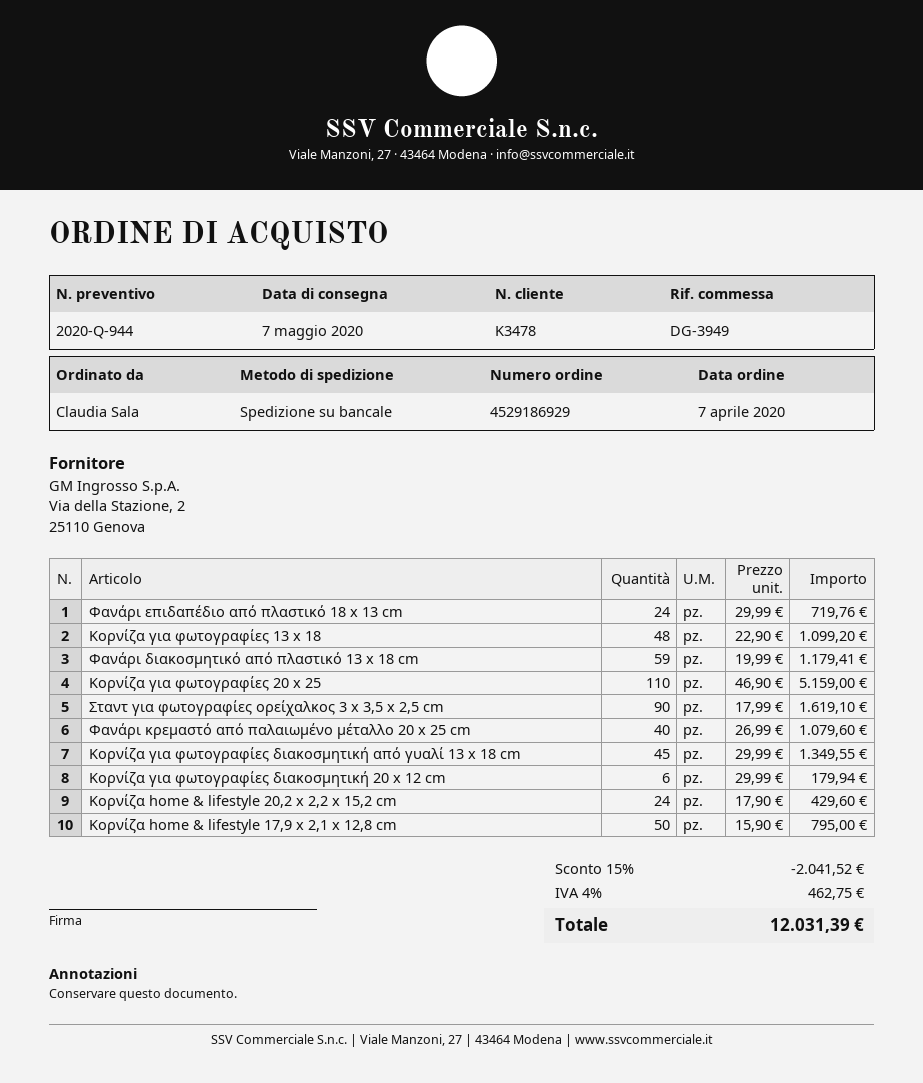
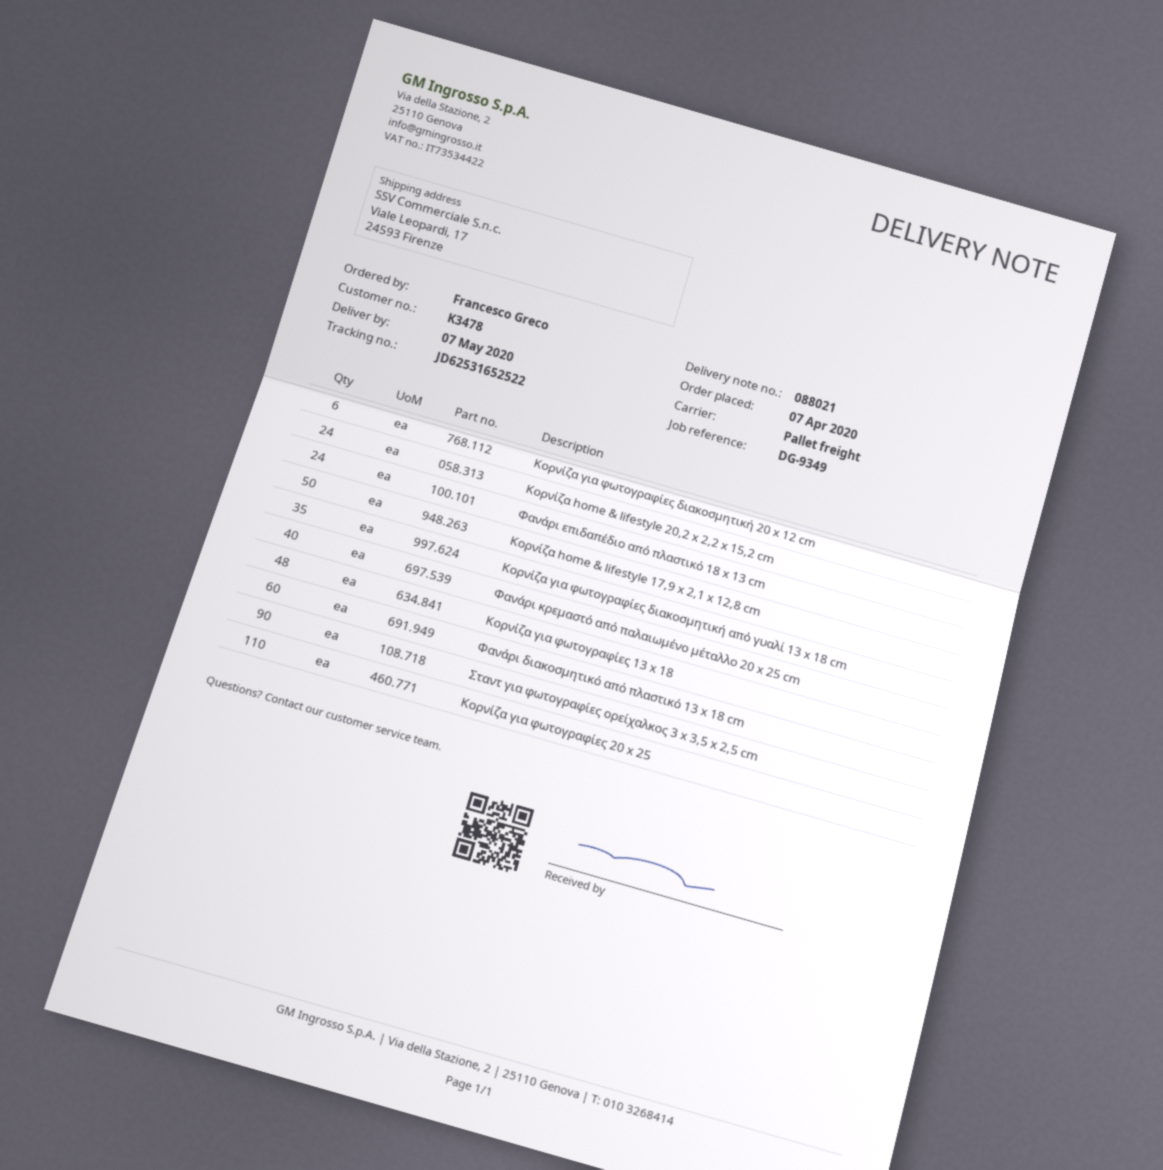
reference: DG-3949 -> DG-9349
ordered by: Claudia Sala -> Francesco Greco
Φανάρι διακοσμητικό από πλαστικό 13 x 18 cm: 59 -> 60
Κορνίζα για φωτογραφίες διακοσμητική από γυαλί 13 x 18 cm: 45 -> 35

